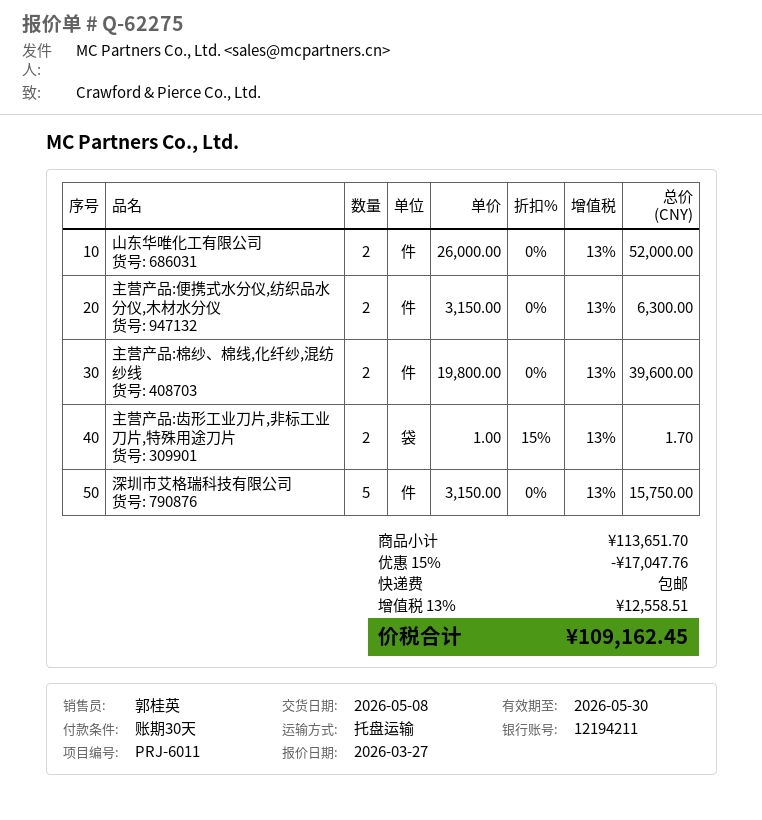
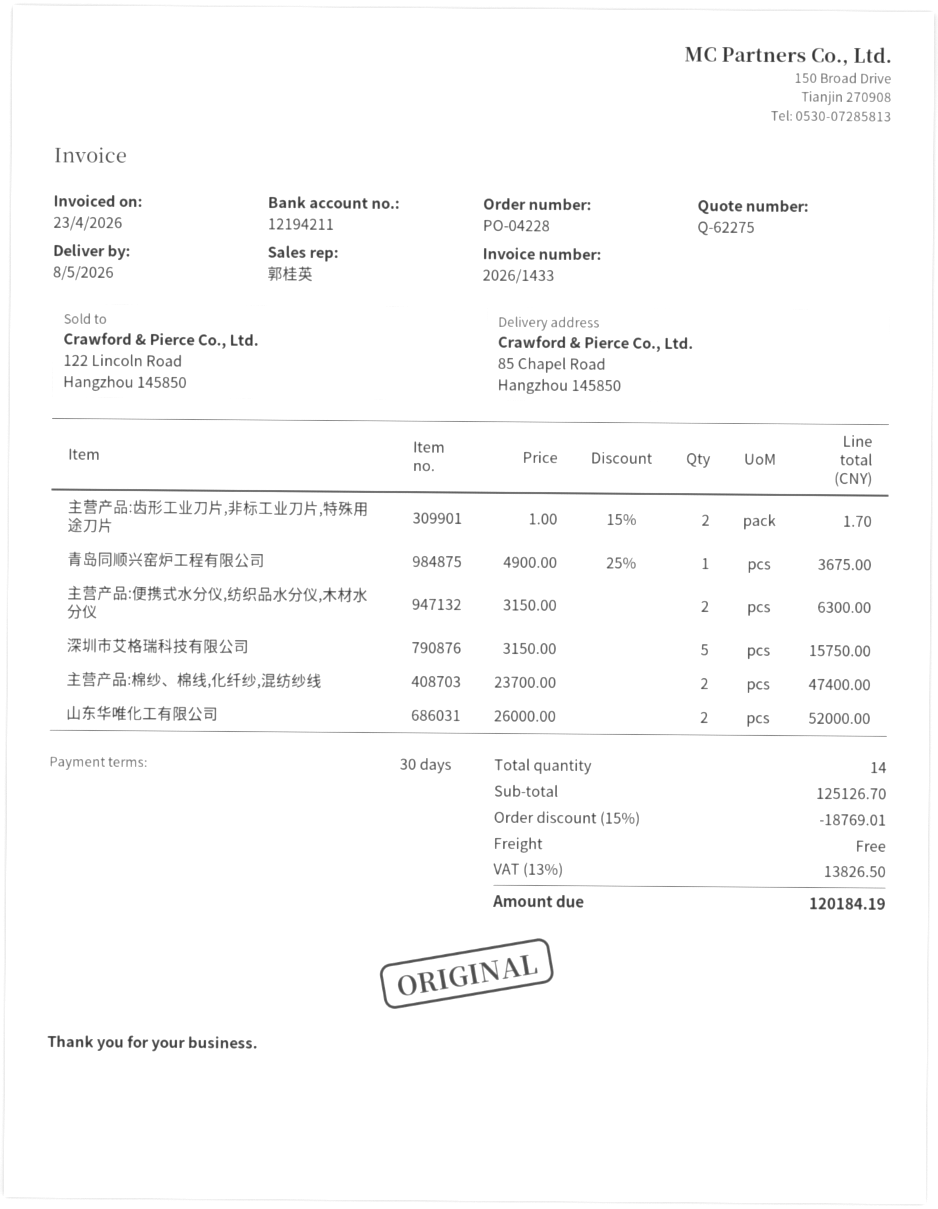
主营产品:棉纱、棉线,化纤纱,混纺纱线: 2 x 19800.00 = 39600.00 -> 2 x 23700.00 = 47400.00
青岛同顺兴窑炉工程有限公司: none -> 1 x 4900.00 - 25% = 3675.00
subtotal: 113651.70 -> 125126.70
discount: 15% = 17047.76 -> 15% = 18769.01
tax: 13% = 12558.51 -> 13% = 13826.50
total: 109162.45 -> 120184.19

